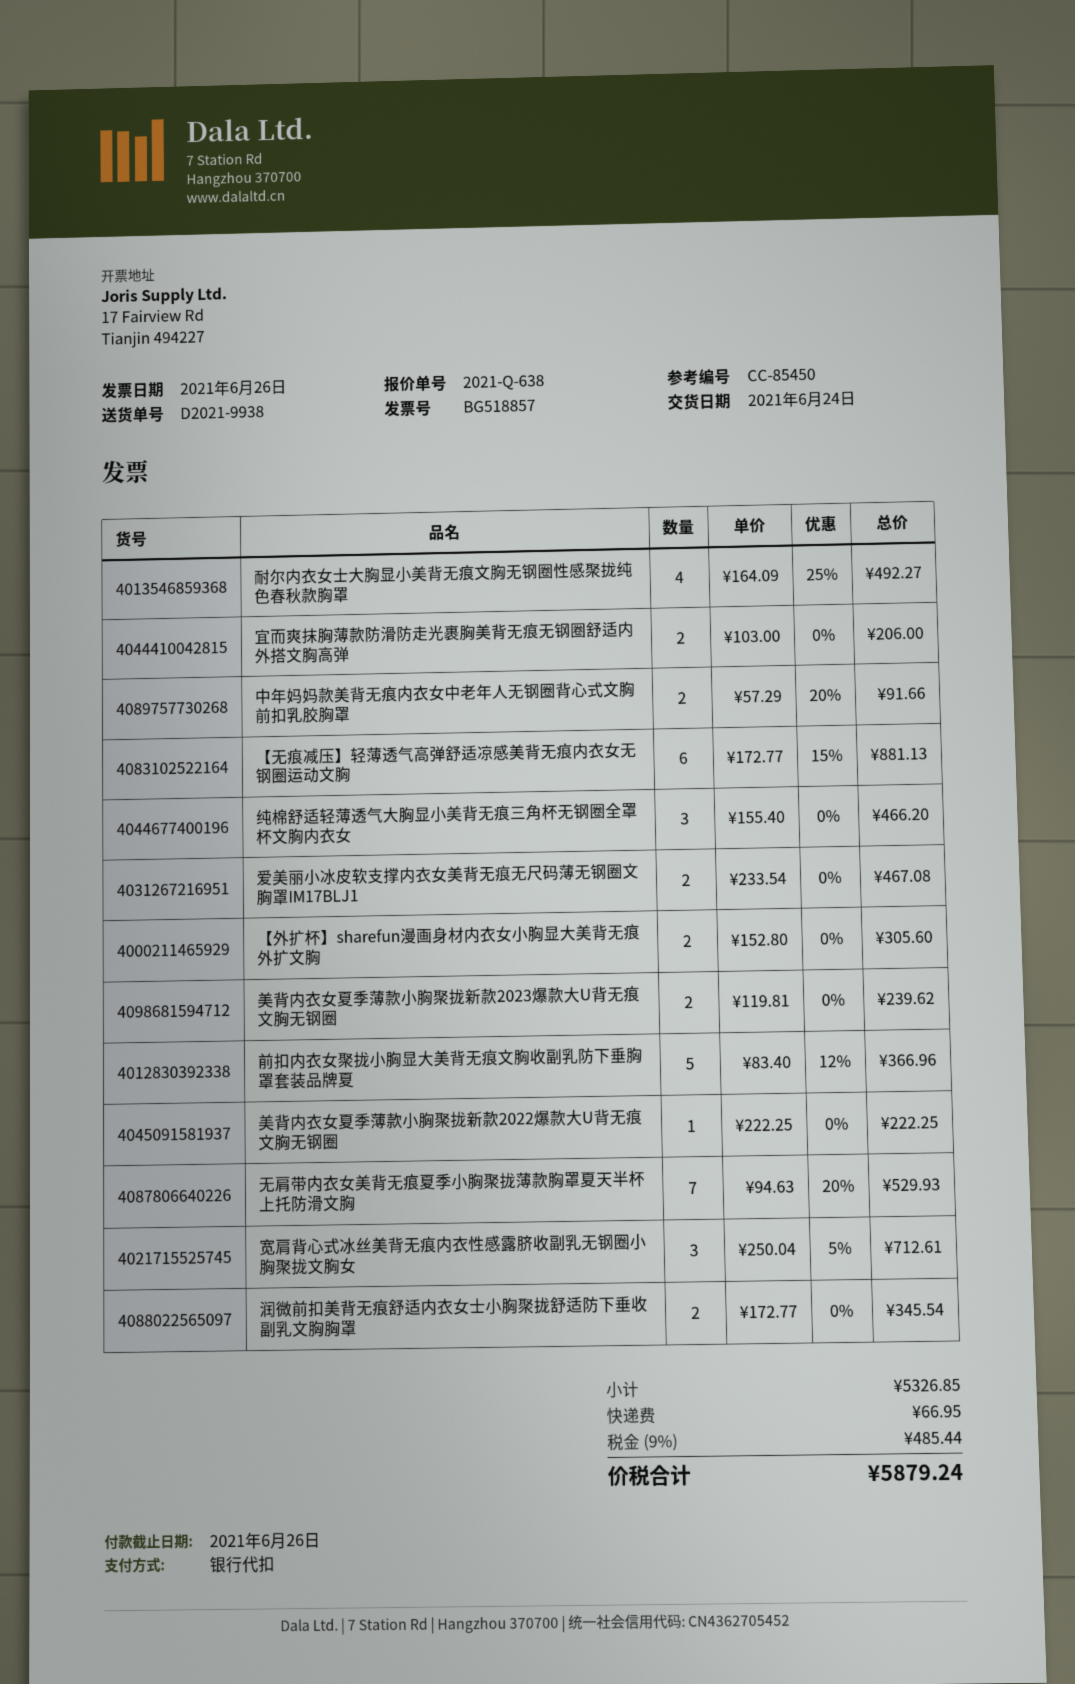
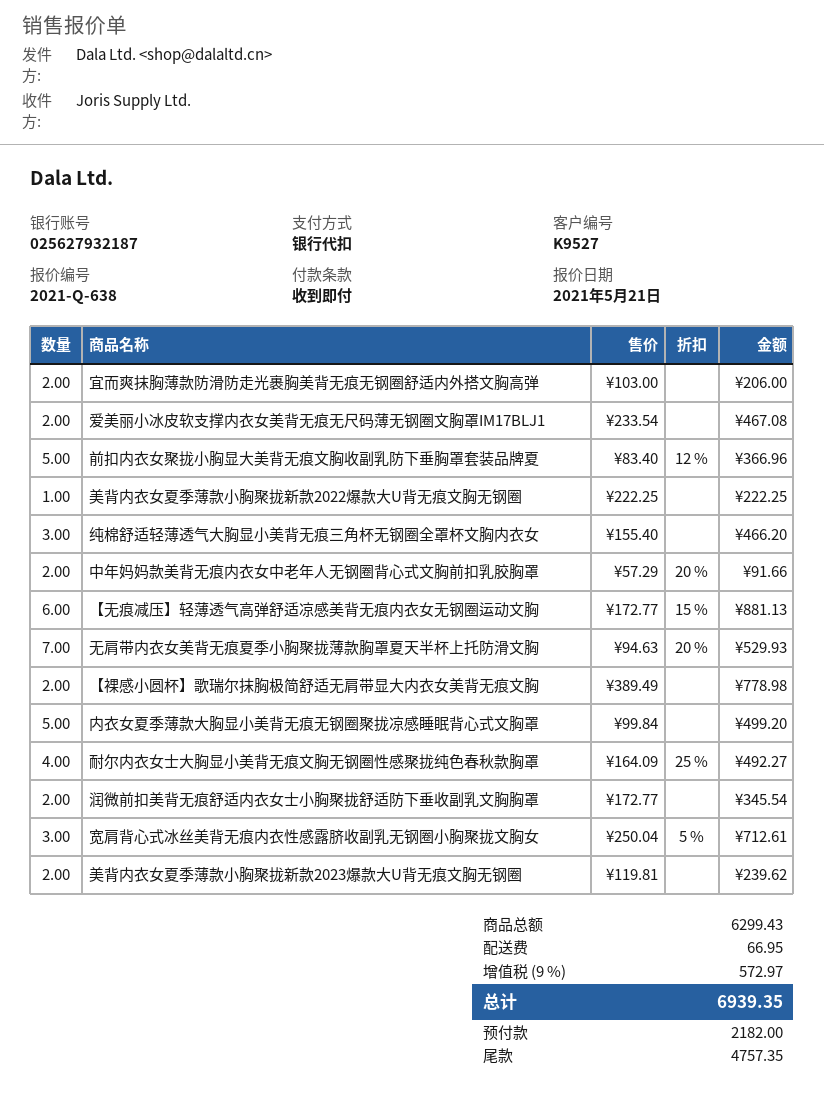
【外扩杯】sharefun漫画身材内衣女小胸显大美背无痕外扩文胸: 2 x 152.80 = 305.60 -> none
【裸感小圆杯】歌瑞尔抹胸极简舒适无肩带显大内衣女美背无痕文胸: none -> 2 x 389.49 = 778.98
内衣女夏季薄款大胸显小美背无痕无钢圈聚拢凉感睡眠背心式文胸罩: none -> 5 x 99.84 = 499.20
subtotal: 5326.85 -> 6299.43
tax: 9% = 485.44 -> 9% = 572.97
total: 5879.24 -> 6939.35

